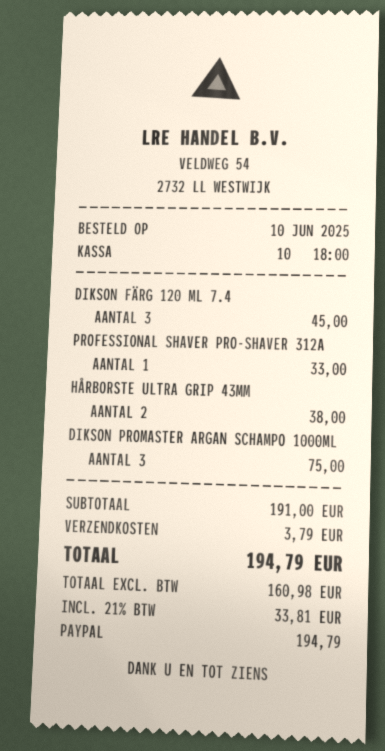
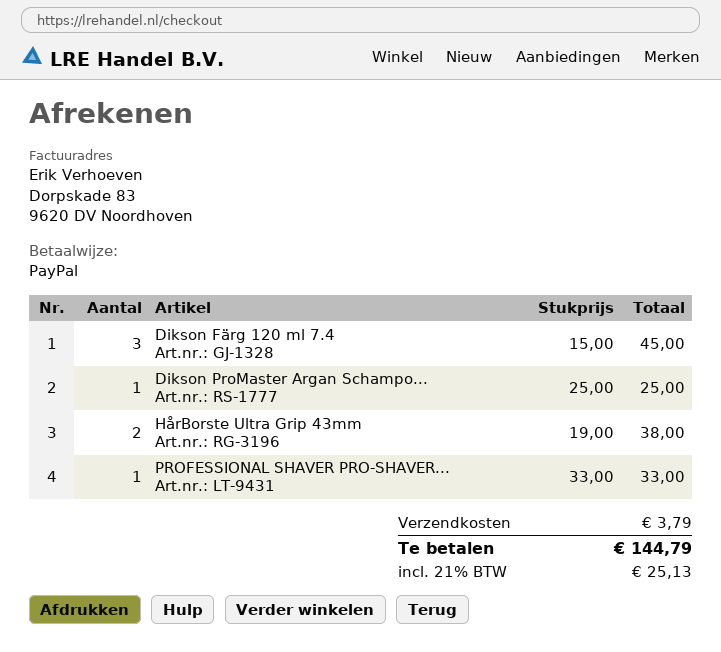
DIKSON PROMASTER ARGAN SCHAMPO 1000ML: 3 for 75.00 -> 1 for 25.00
tax: 21% = 33.81 -> 21% = 25.13
total: 194.79 -> 144.79

